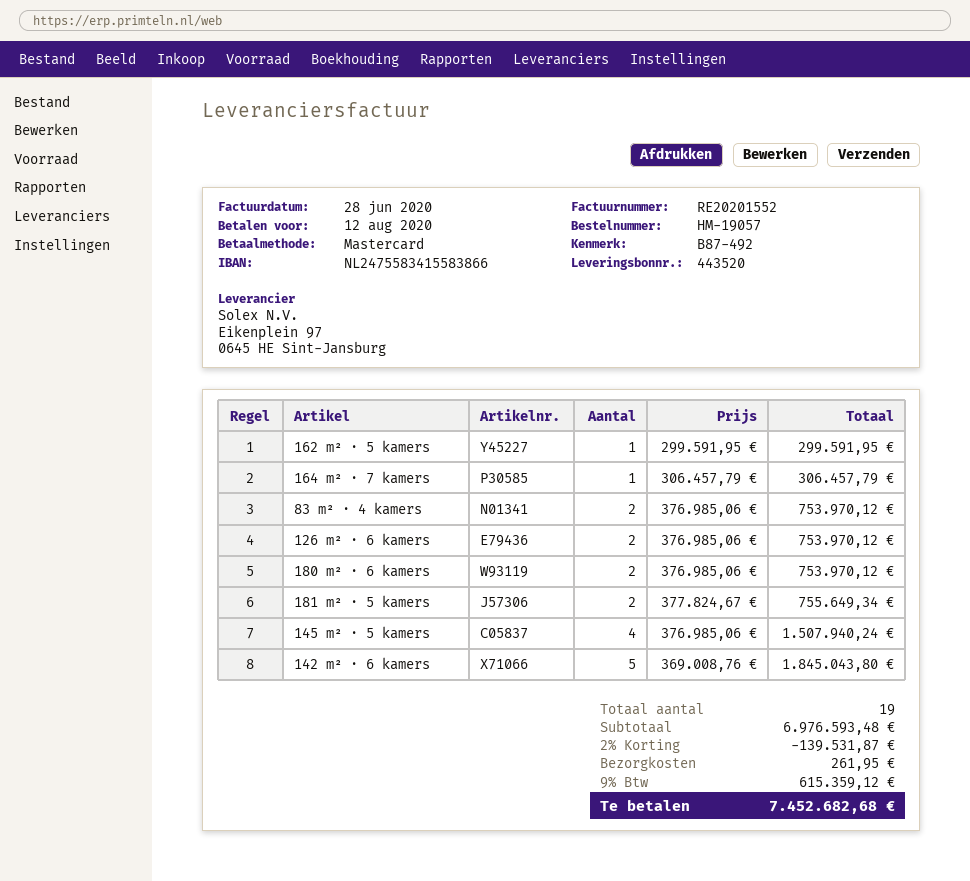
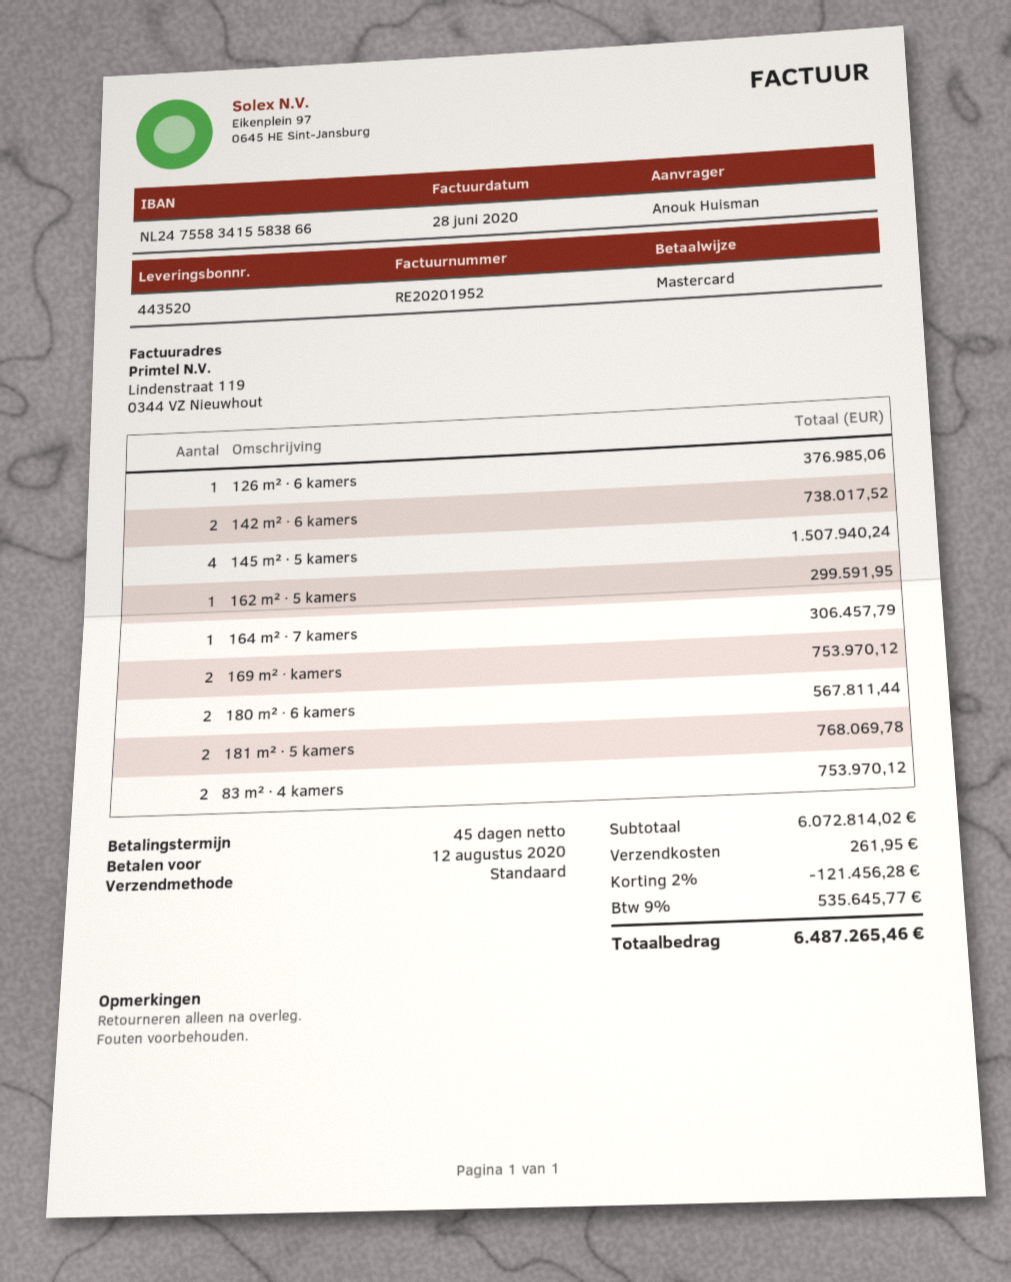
invoice number: RE20201552 -> RE20201952
126 m² · 6 kamers: 2 for 753970.12 -> 1 for 376985.06
180 m² · 6 kamers: 2 for 753970.12 -> 2 for 567811.44
181 m² · 5 kamers: 2 for 755649.34 -> 2 for 768069.78
142 m² · 6 kamers: 5 for 1845043.80 -> 2 for 738017.52
169 m² · kamers: none -> 2 for 753970.12
subtotal: 6976593.48 -> 6072814.02
discount: 2% = 139531.87 -> 2% = 121456.28
tax: 9% = 615359.12 -> 9% = 535645.77
total: 7452682.68 -> 6487265.46

